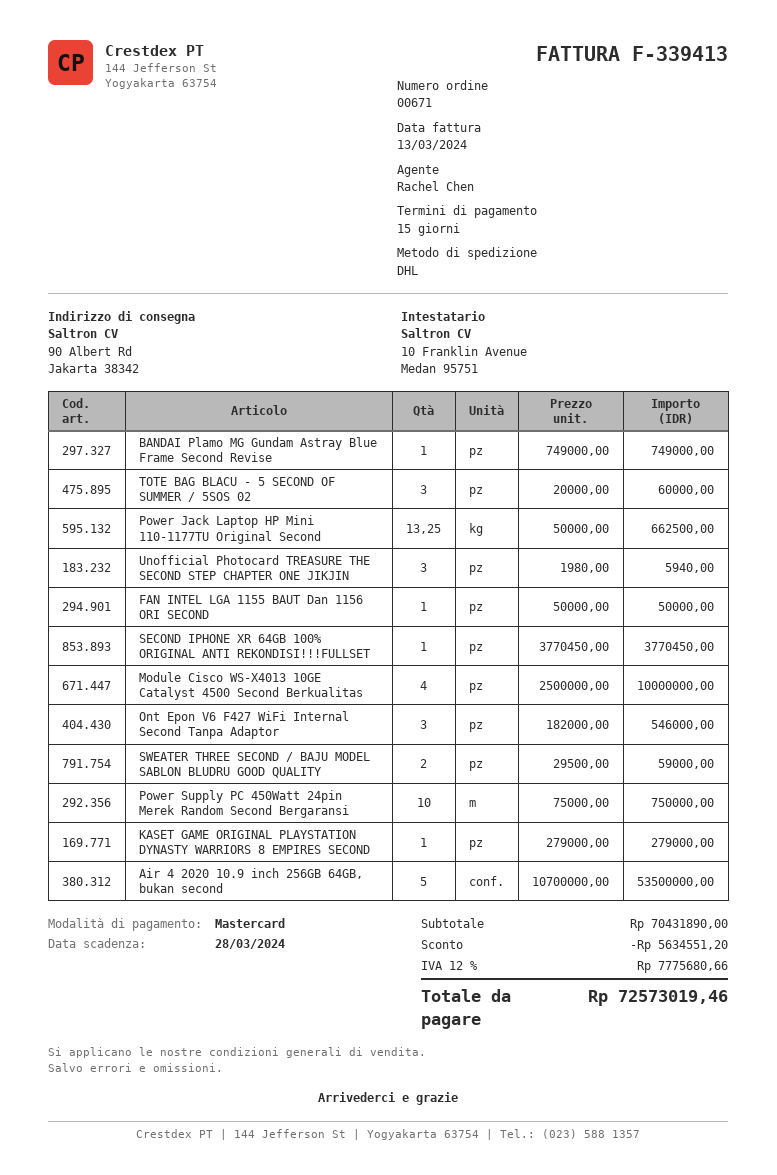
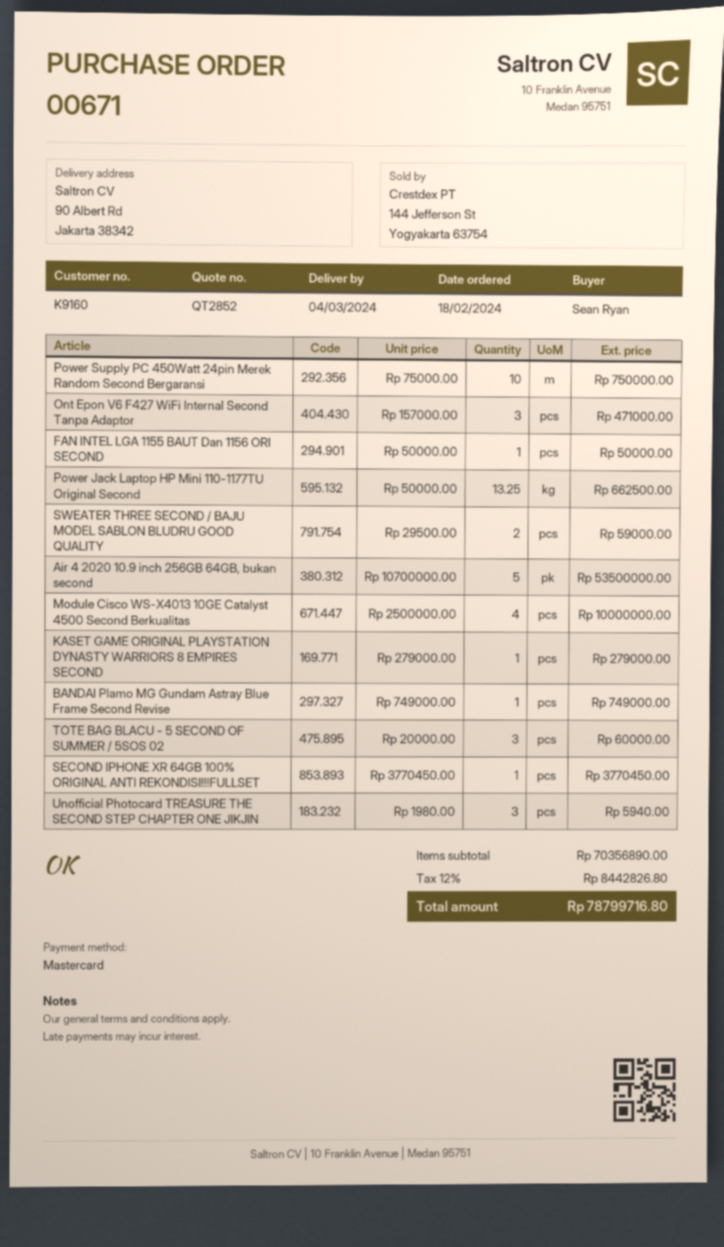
Ont Epon V6 F427 WiFi Internal Second Tanpa Adaptor: 3 x 182000.00 = 546000.00 -> 3 x 157000.00 = 471000.00
subtotal: 70431890.00 -> 70356890.00
discount: 5634551.20 -> none
tax: 12% = 7775680.66 -> 12% = 8442826.80
total: 72573019.46 -> 78799716.80

